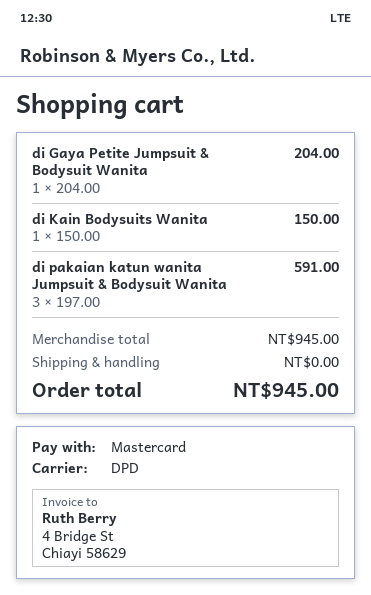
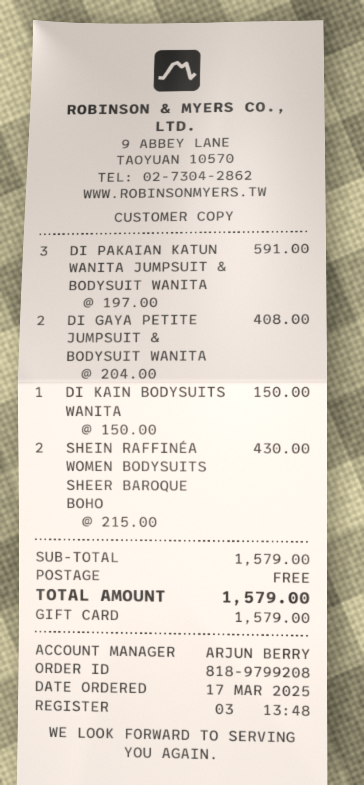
payment method: Mastercard -> gift card
di Gaya Petite Jumpsuit & Bodysuit Wanita: 1 x 204.00 = 204.00 -> 2 x 204.00 = 408.00
SHEIN RAFFINÉA WOMEN BODYSUITS SHEER BAROQUE BOHO: none -> 2 x 215.00 = 430.00
subtotal: 945.00 -> 1579.00
total: 945.00 -> 1579.00

